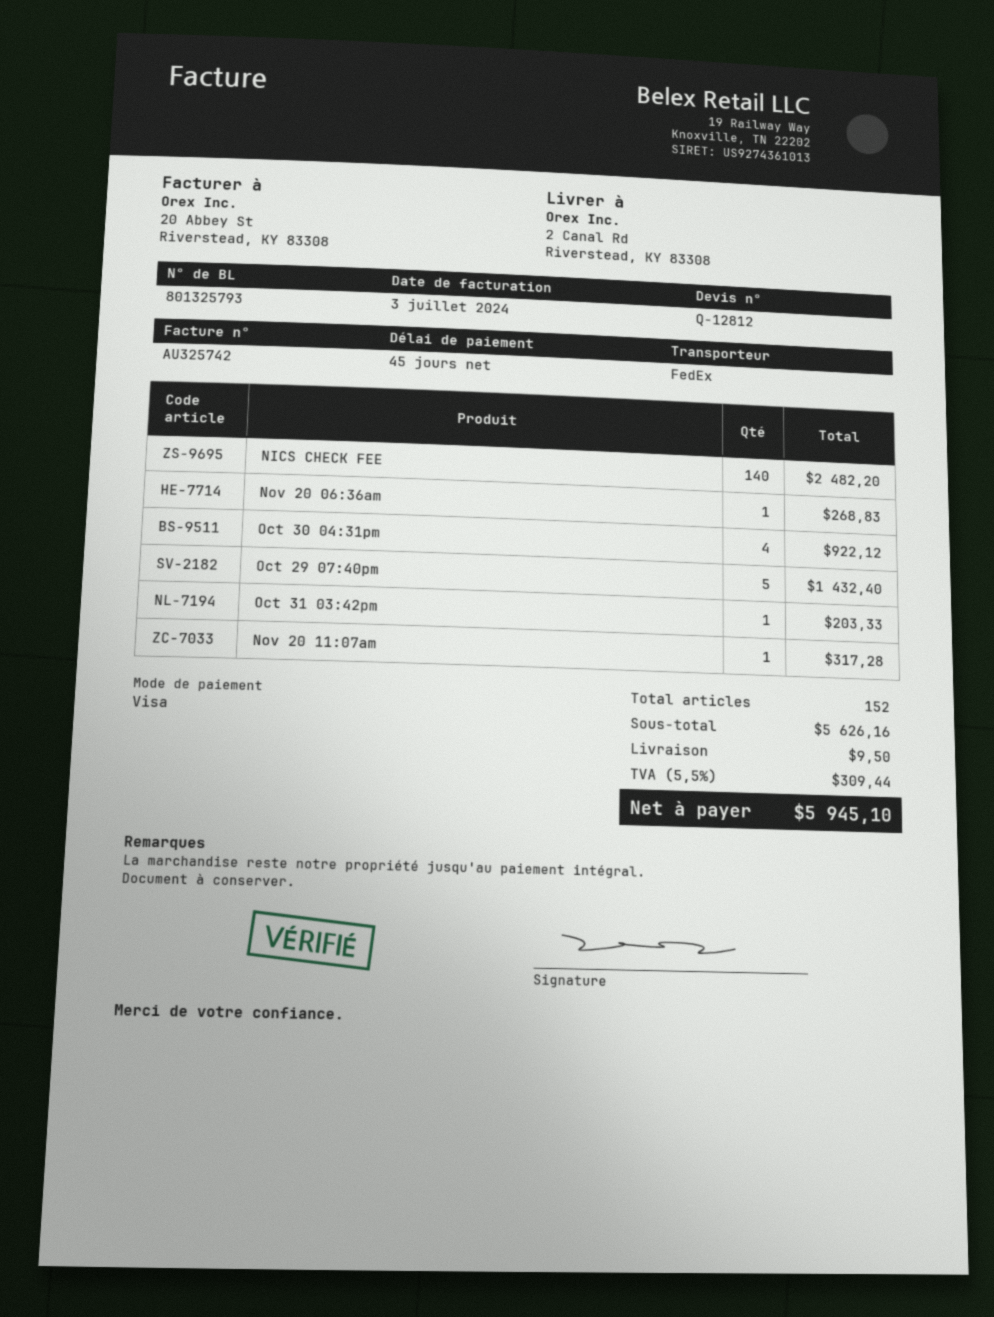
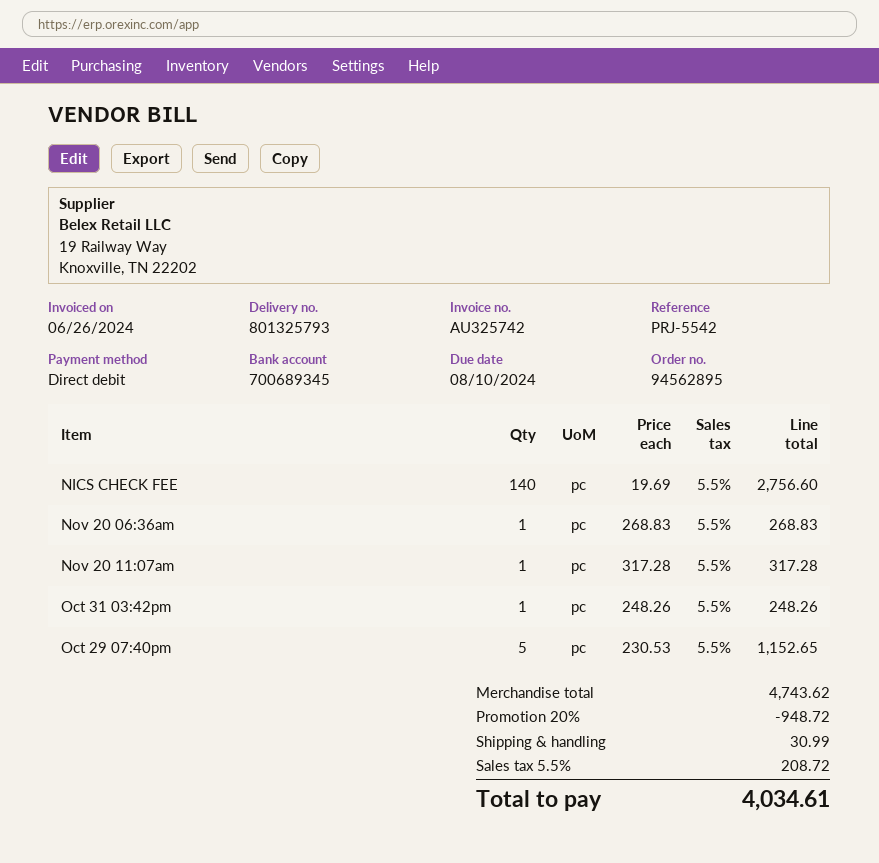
invoice date: 2024-07-03 -> 2024-06-26
payment method: Visa -> direct debit
NICS CHECK FEE: 140 for 2482.20 -> 140 for 2756.60
Oct 30 04:31pm: 4 for 922.12 -> none
Oct 29 07:40pm: 5 for 1432.40 -> 5 for 1152.65
Oct 31 03:42pm: 1 for 203.33 -> 1 for 248.26
subtotal: 5626.16 -> 4743.62
discount: none -> 20% = 948.72
shipping: 9.50 -> 30.99
tax: 5.5% = 309.44 -> 5.5% = 208.72
total: 5945.10 -> 4034.61

